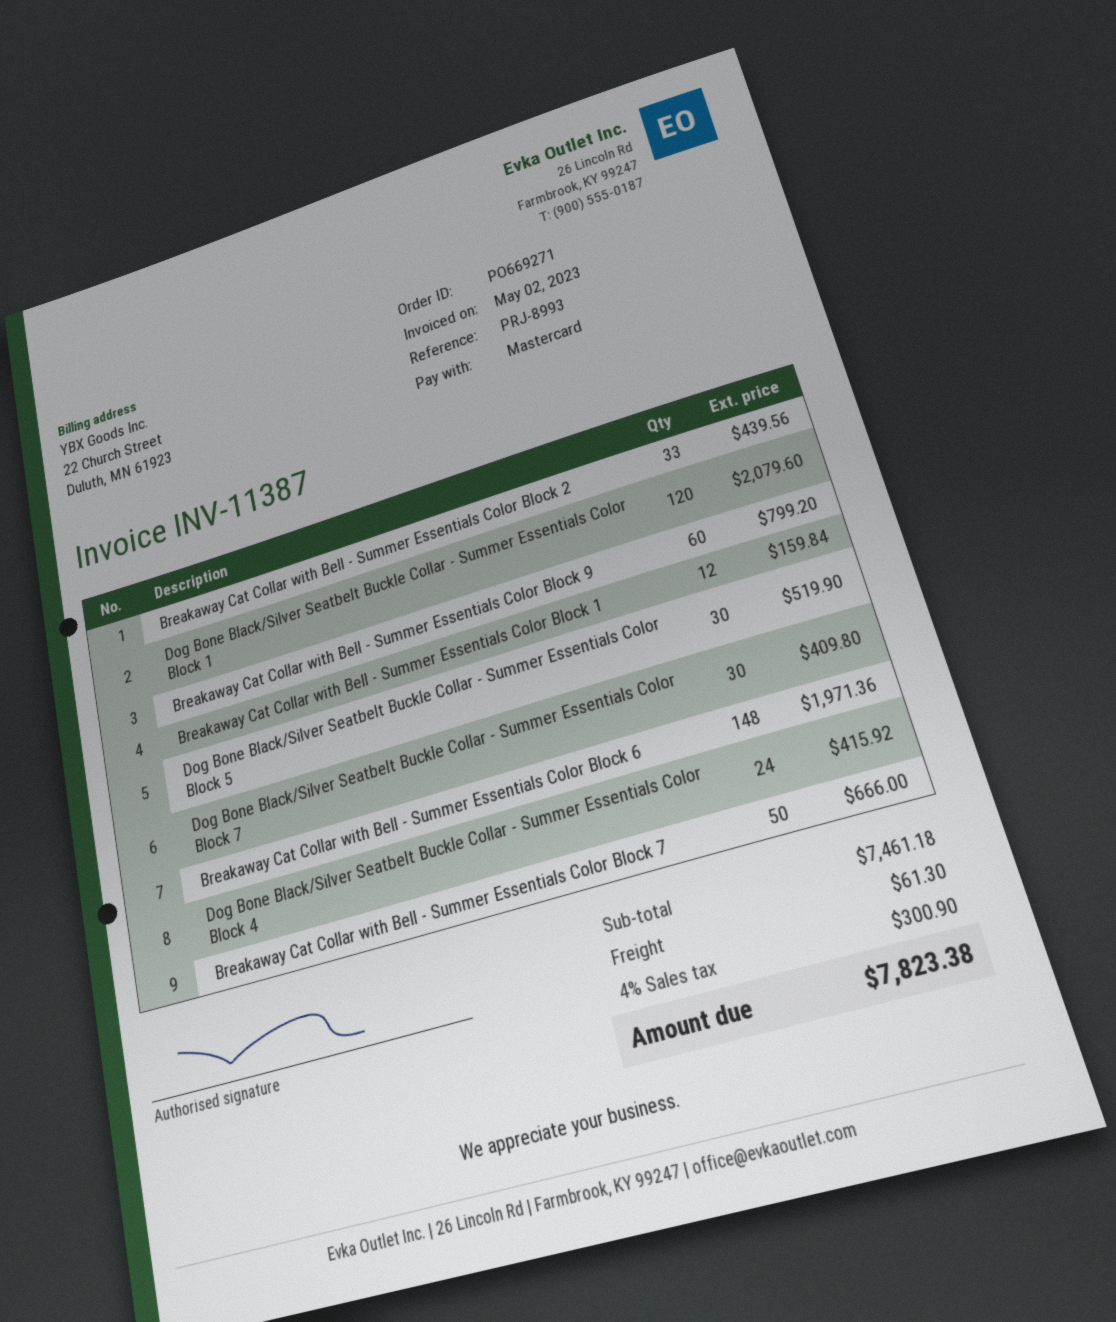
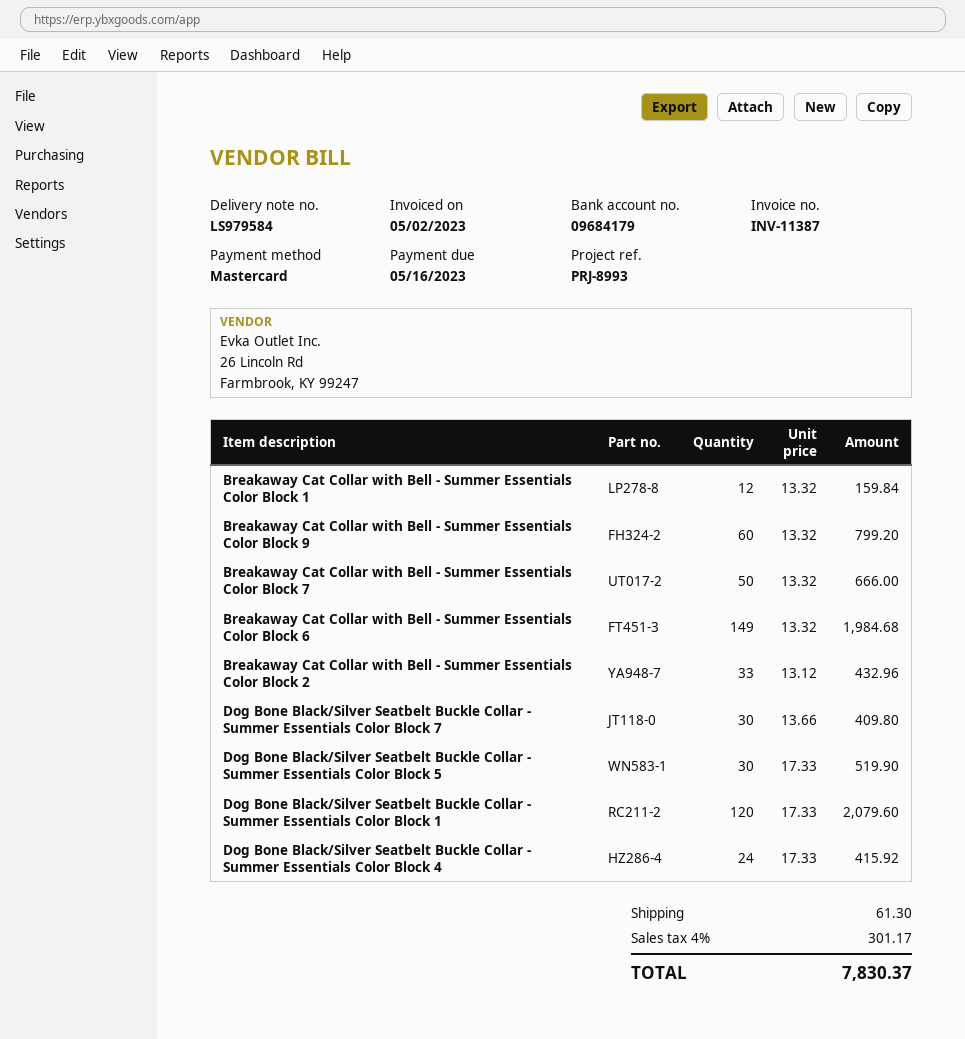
Breakaway Cat Collar with Bell - Summer Essentials Color Block 2: 33 for 439.56 -> 33 for 432.96
Breakaway Cat Collar with Bell - Summer Essentials Color Block 6: 148 for 1971.36 -> 149 for 1984.68
tax: 4% = 300.90 -> 4% = 301.17
total: 7823.38 -> 7830.37

